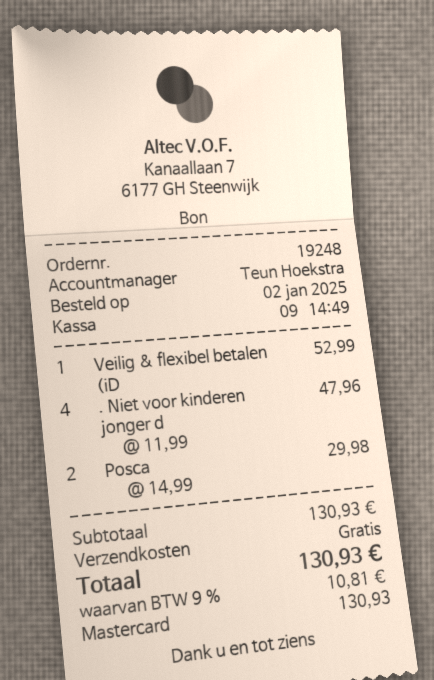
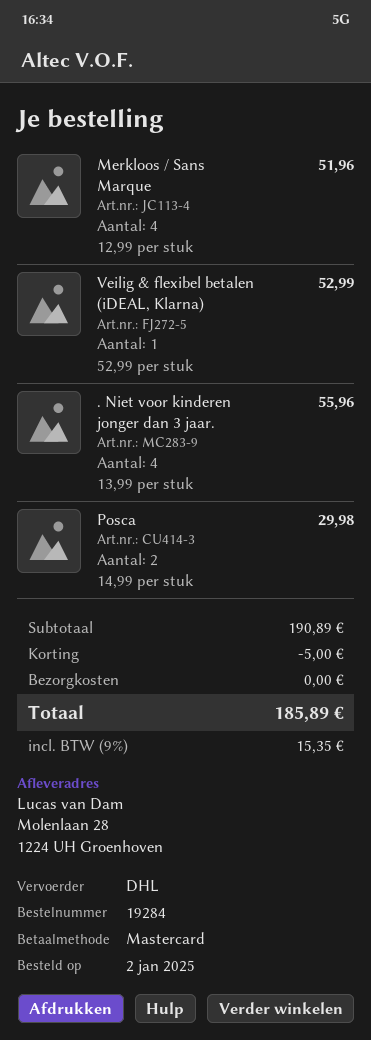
order number: 19248 -> 19284
. Niet voor kinderen jonger d: 4 x 11.99 = 47.96 -> 4 x 13.99 = 55.96
Merkloos / Sans Marque: none -> 4 x 12.99 = 51.96
subtotal: 130.93 -> 190.89
discount: none -> 5.00
tax: 9% = 10.81 -> 9% = 15.35
total: 130.93 -> 185.89

